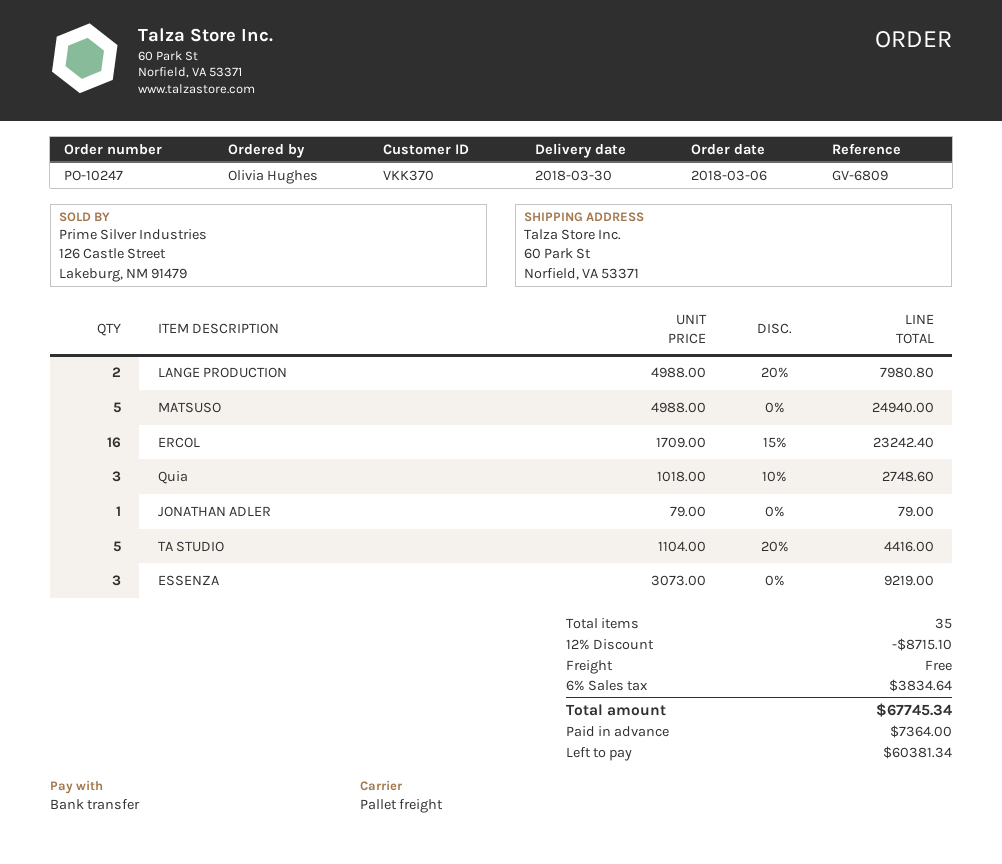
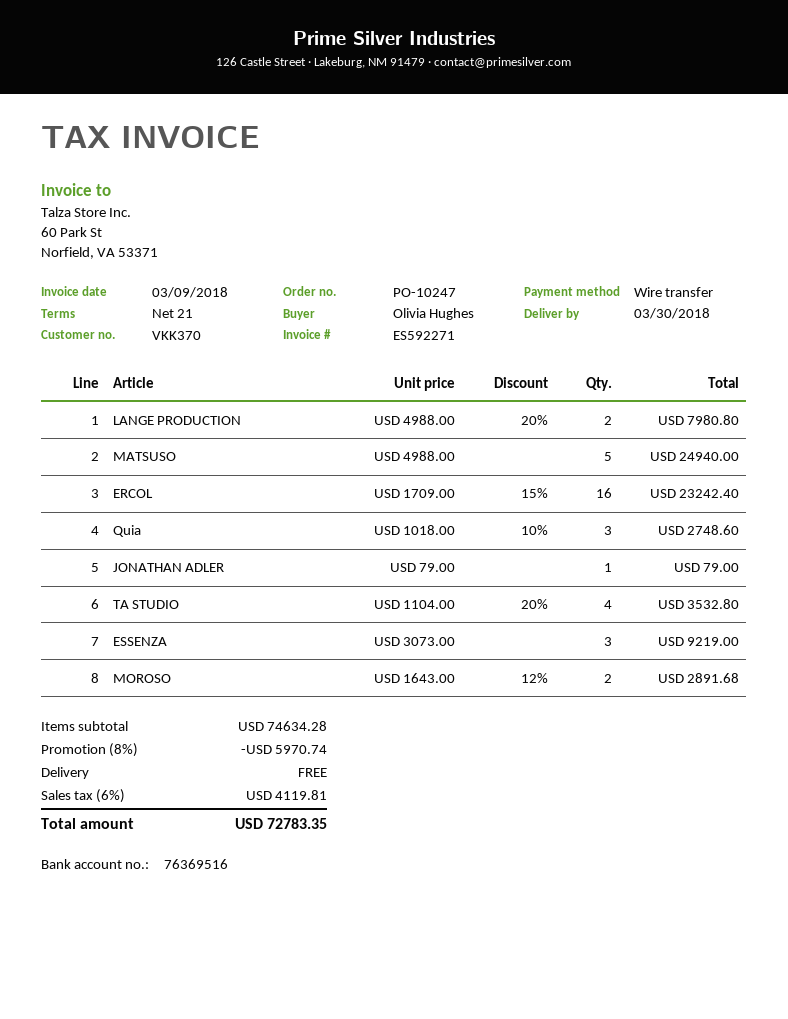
TA STUDIO: 5 x 1104.00 - 20% = 4416.00 -> 4 x 1104.00 - 20% = 3532.80
MOROSO: none -> 2 x 1643.00 - 12% = 2891.68
discount: 12% = 8715.10 -> 8% = 5970.74
tax: 6% = 3834.64 -> 6% = 4119.81
total: 67745.34 -> 72783.35

